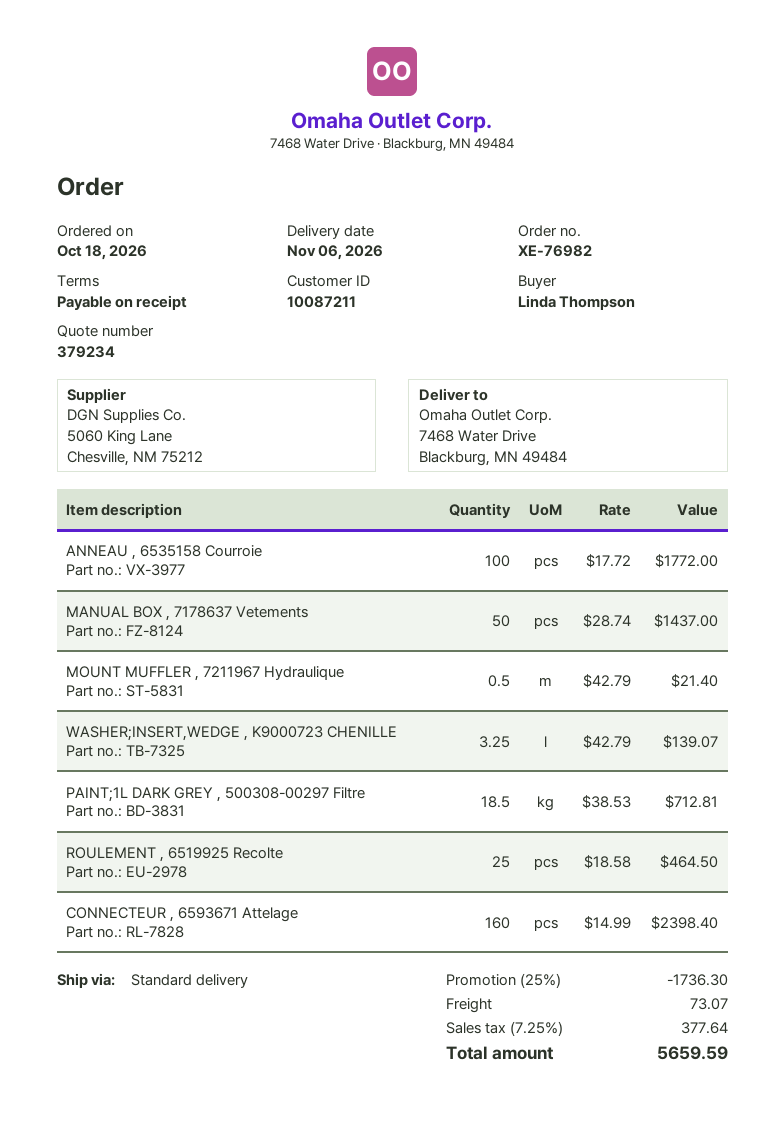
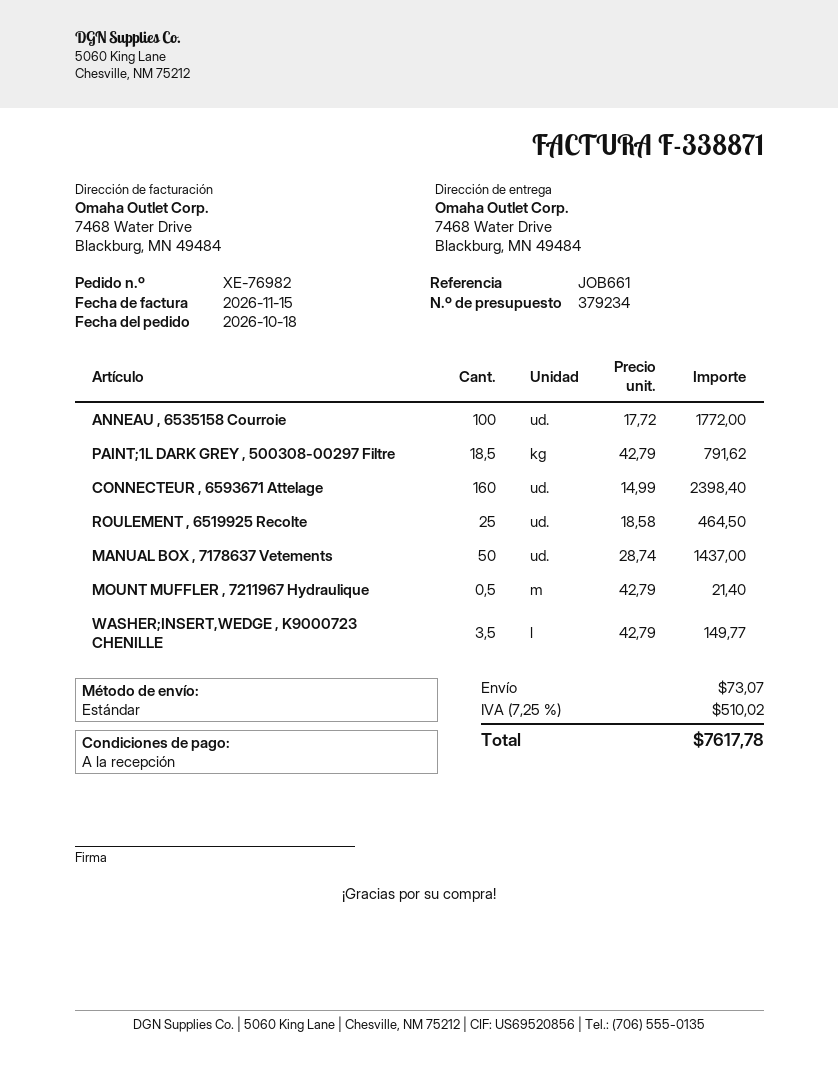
WASHER;INSERT,WEDGE , K9000723 CHENILLE: 3.25 x 42.79 = 139.07 -> 3.5 x 42.79 = 149.77
PAINT;1L DARK GREY , 500308-00297 Filtre: 18.5 x 38.53 = 712.81 -> 18.5 x 42.79 = 791.62
discount: 25% = 1736.30 -> none
tax: 7.25% = 377.64 -> 7.25% = 510.02
total: 5659.59 -> 7617.78

